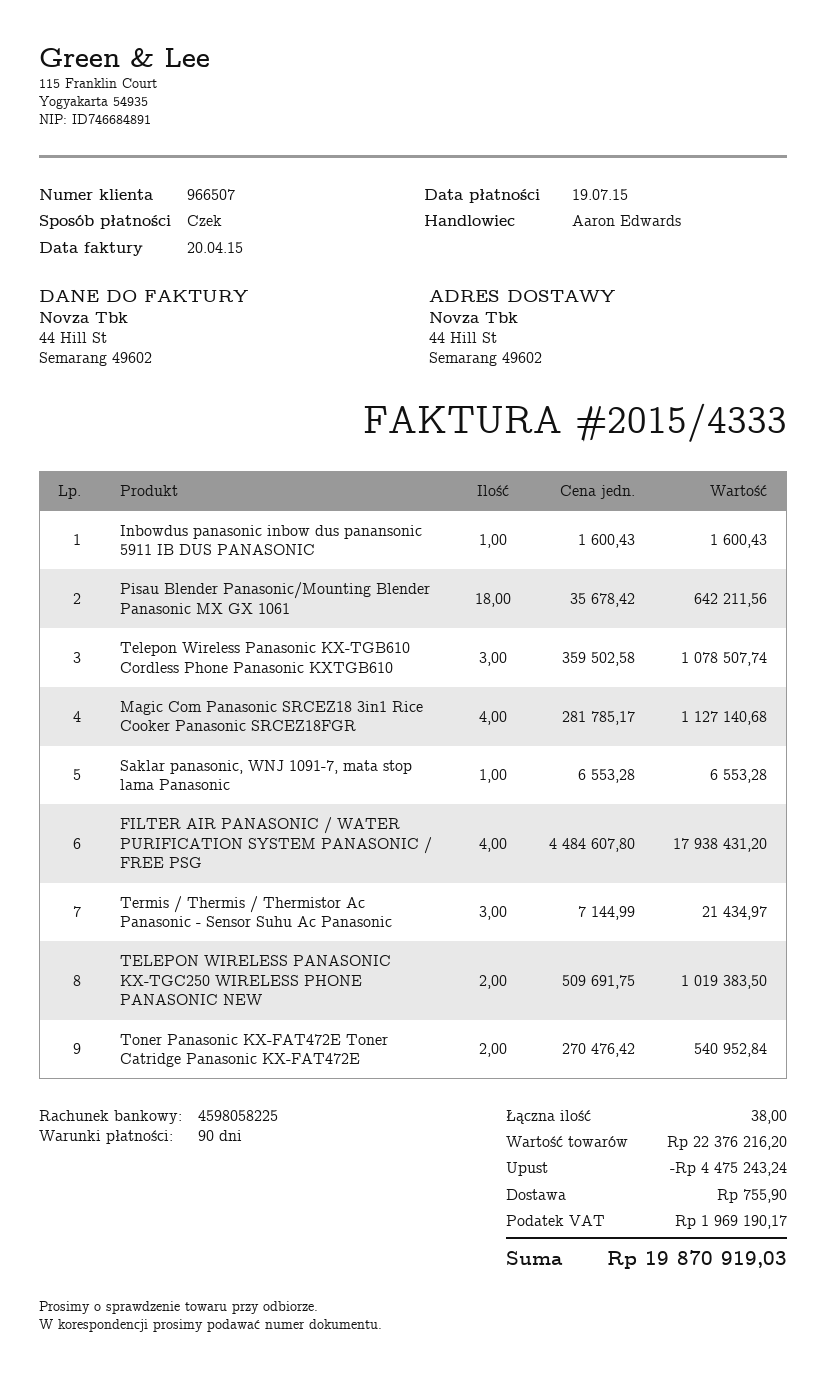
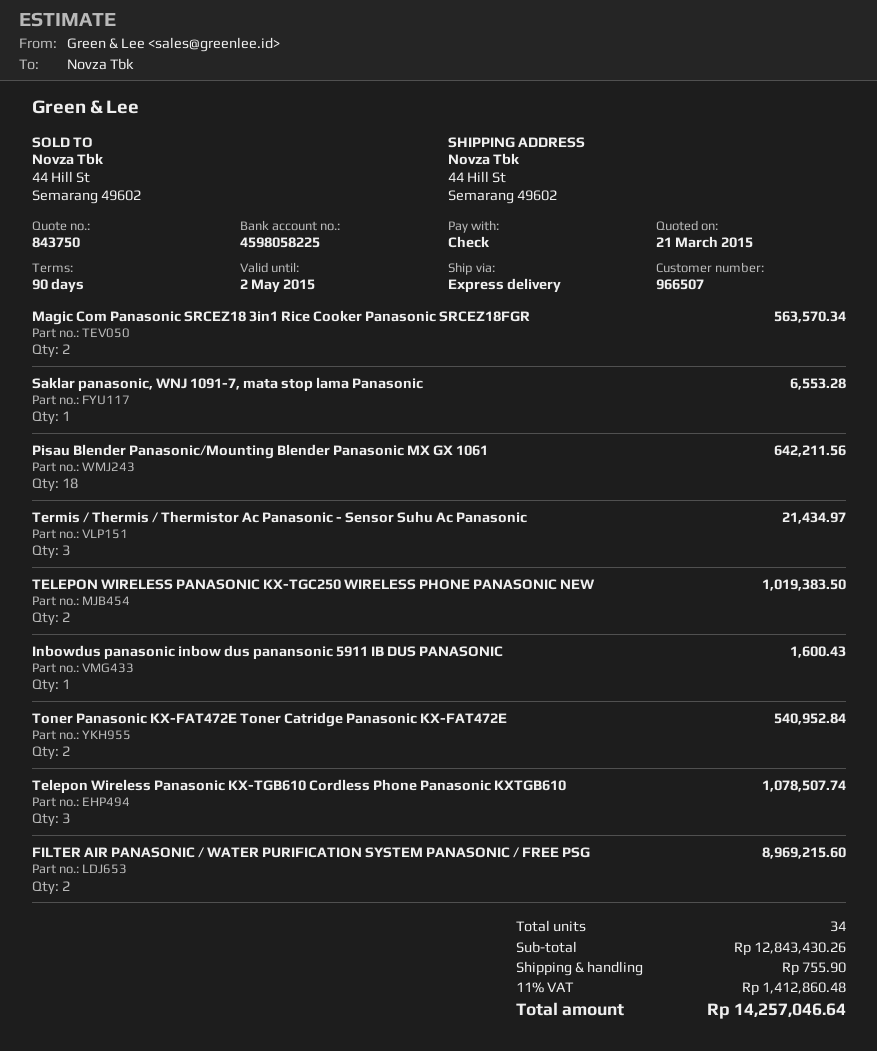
Magic Com Panasonic SRCEZ18 3in1 Rice Cooker Panasonic SRCEZ18FGR: 4 for 1127140.68 -> 2 for 563570.34
FILTER AIR PANASONIC / WATER PURIFICATION SYSTEM PANASONIC / FREE PSG: 4 for 17938431.20 -> 2 for 8969215.60
total quantity: 38 -> 34
subtotal: 22376216.20 -> 12843430.26
discount: 4475243.24 -> none
tax: 1969190.17 -> 1412860.48
total: 19870919.03 -> 14257046.64

